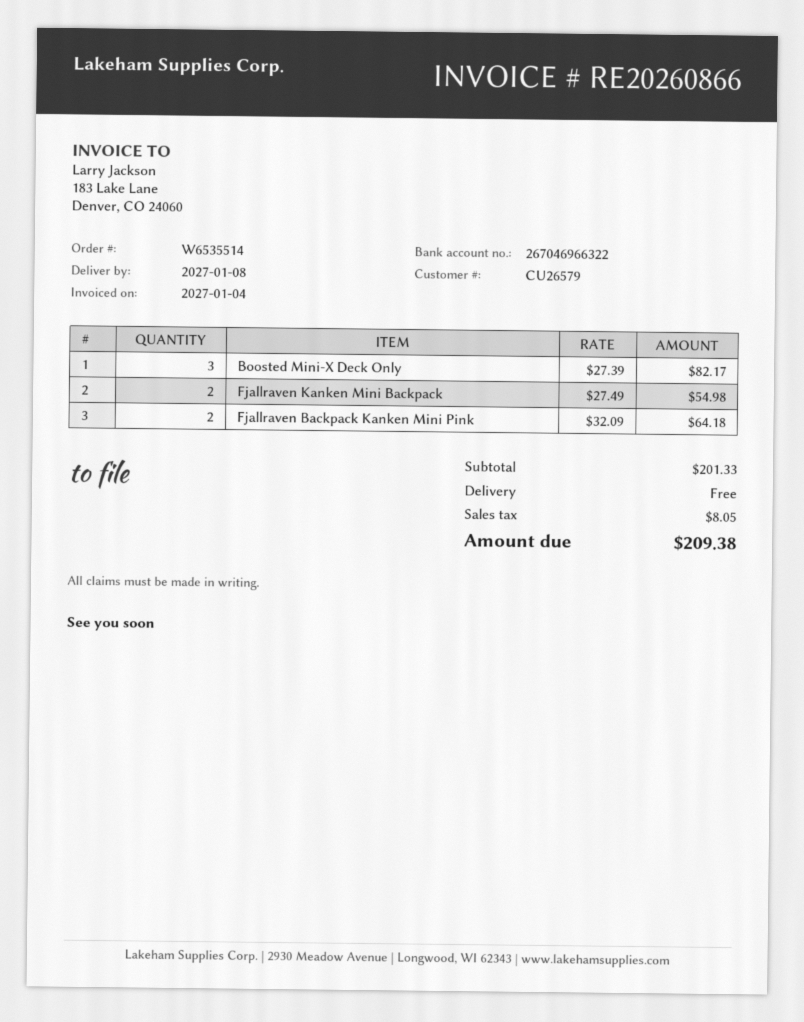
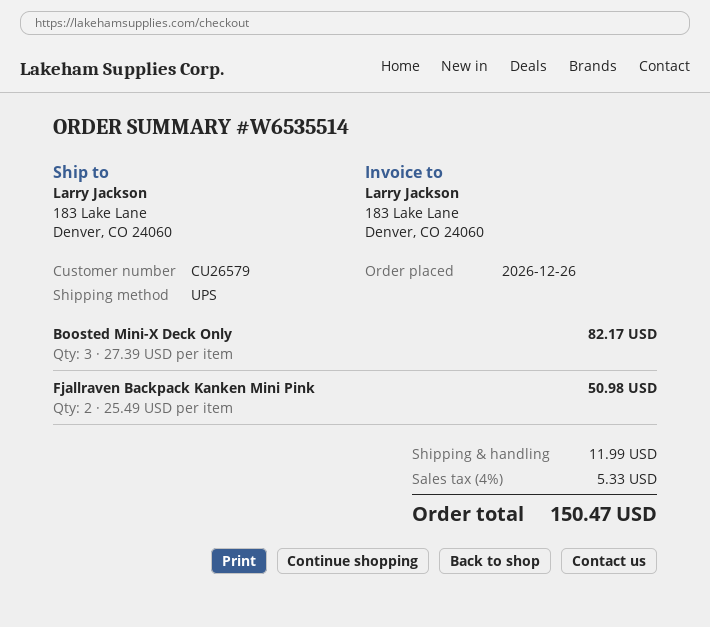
Fjallraven Kanken Mini Backpack: 2 x 27.49 = 54.98 -> none
Fjallraven Backpack Kanken Mini Pink: 2 x 32.09 = 64.18 -> 2 x 25.49 = 50.98
shipping: 0.00 -> 11.99
tax: 8.05 -> 5.33
total: 209.38 -> 150.47

